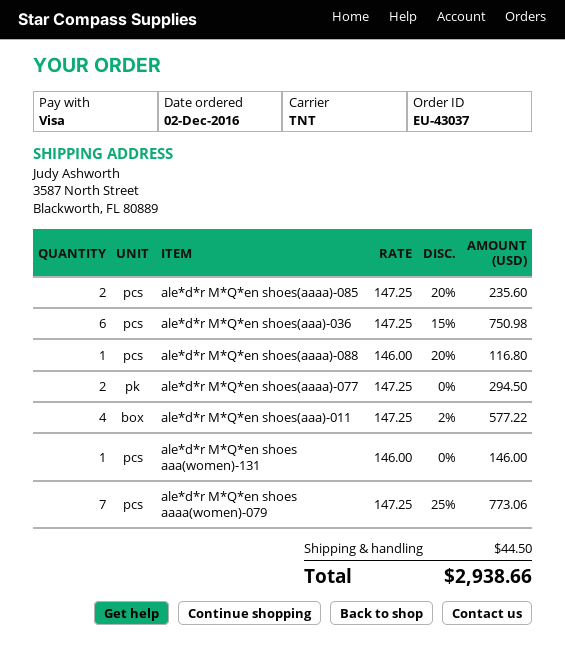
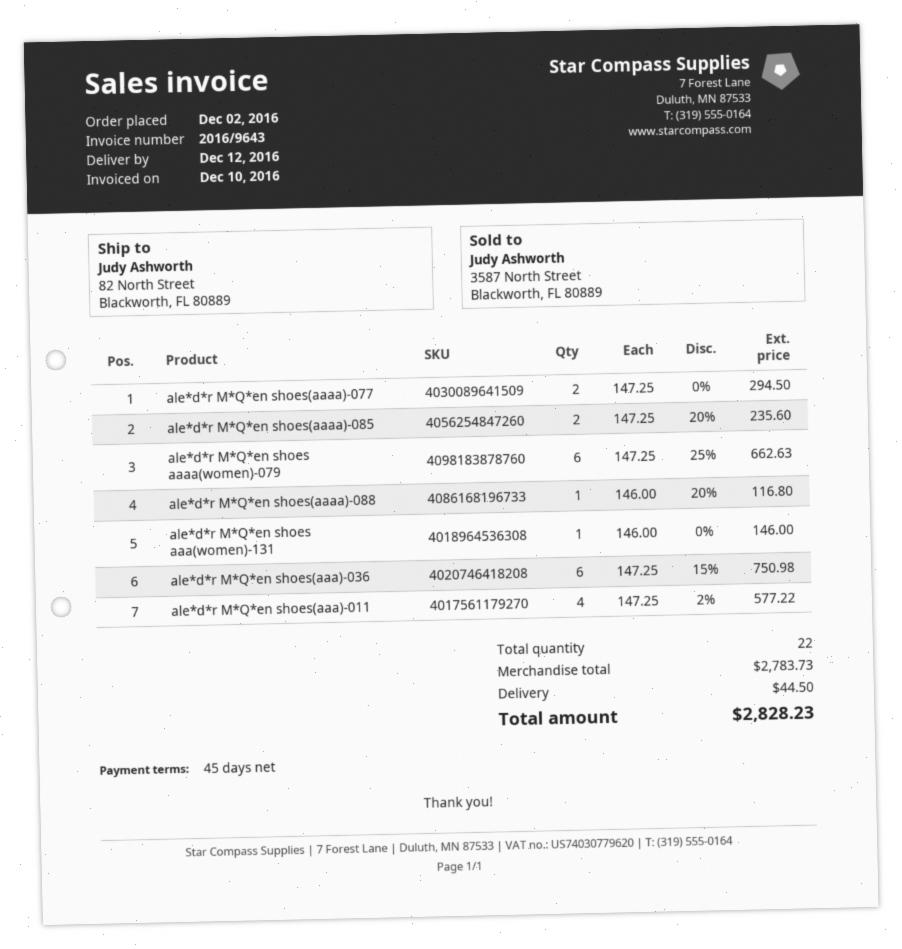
ship to: 3587 North Street, Blackworth, FL 80889 -> 82 North Street, Blackworth, FL 80889
ale*d*r M*Q*en shoes aaaa(women)-079: 7 x 147.25 - 25% = 773.06 -> 6 x 147.25 - 25% = 662.63
total: 2938.66 -> 2828.23

